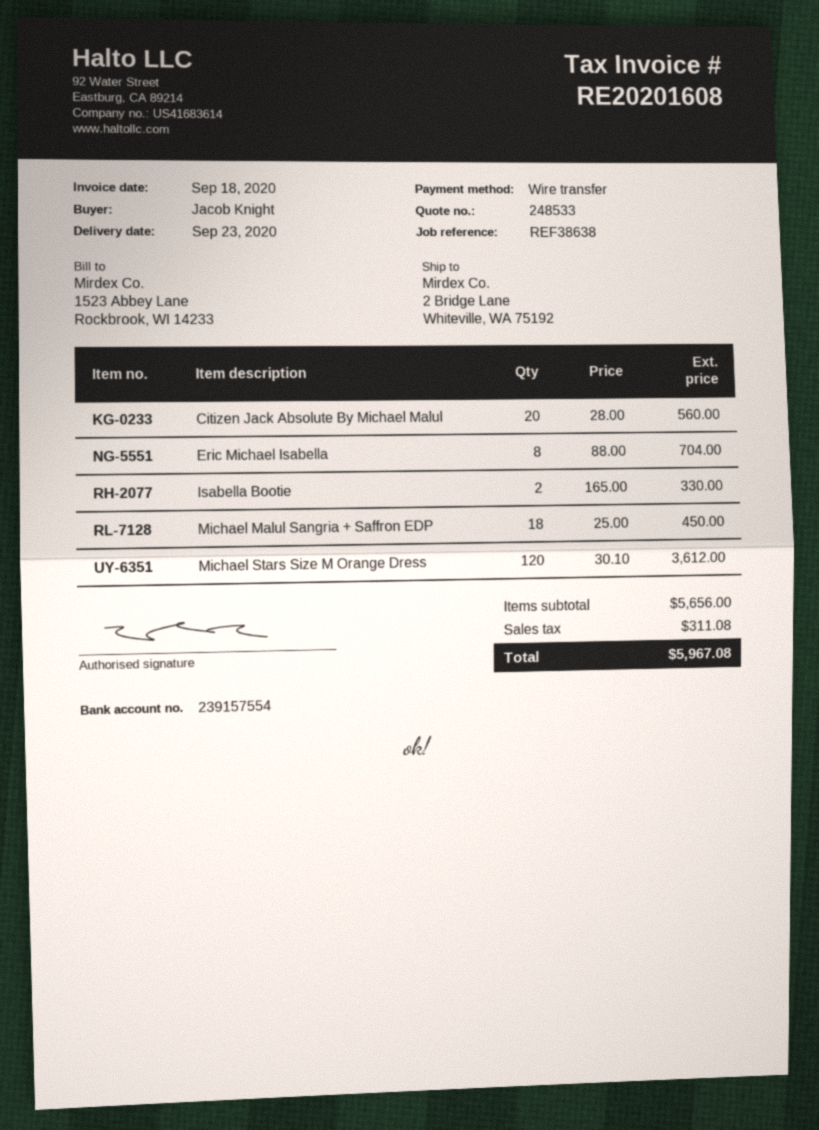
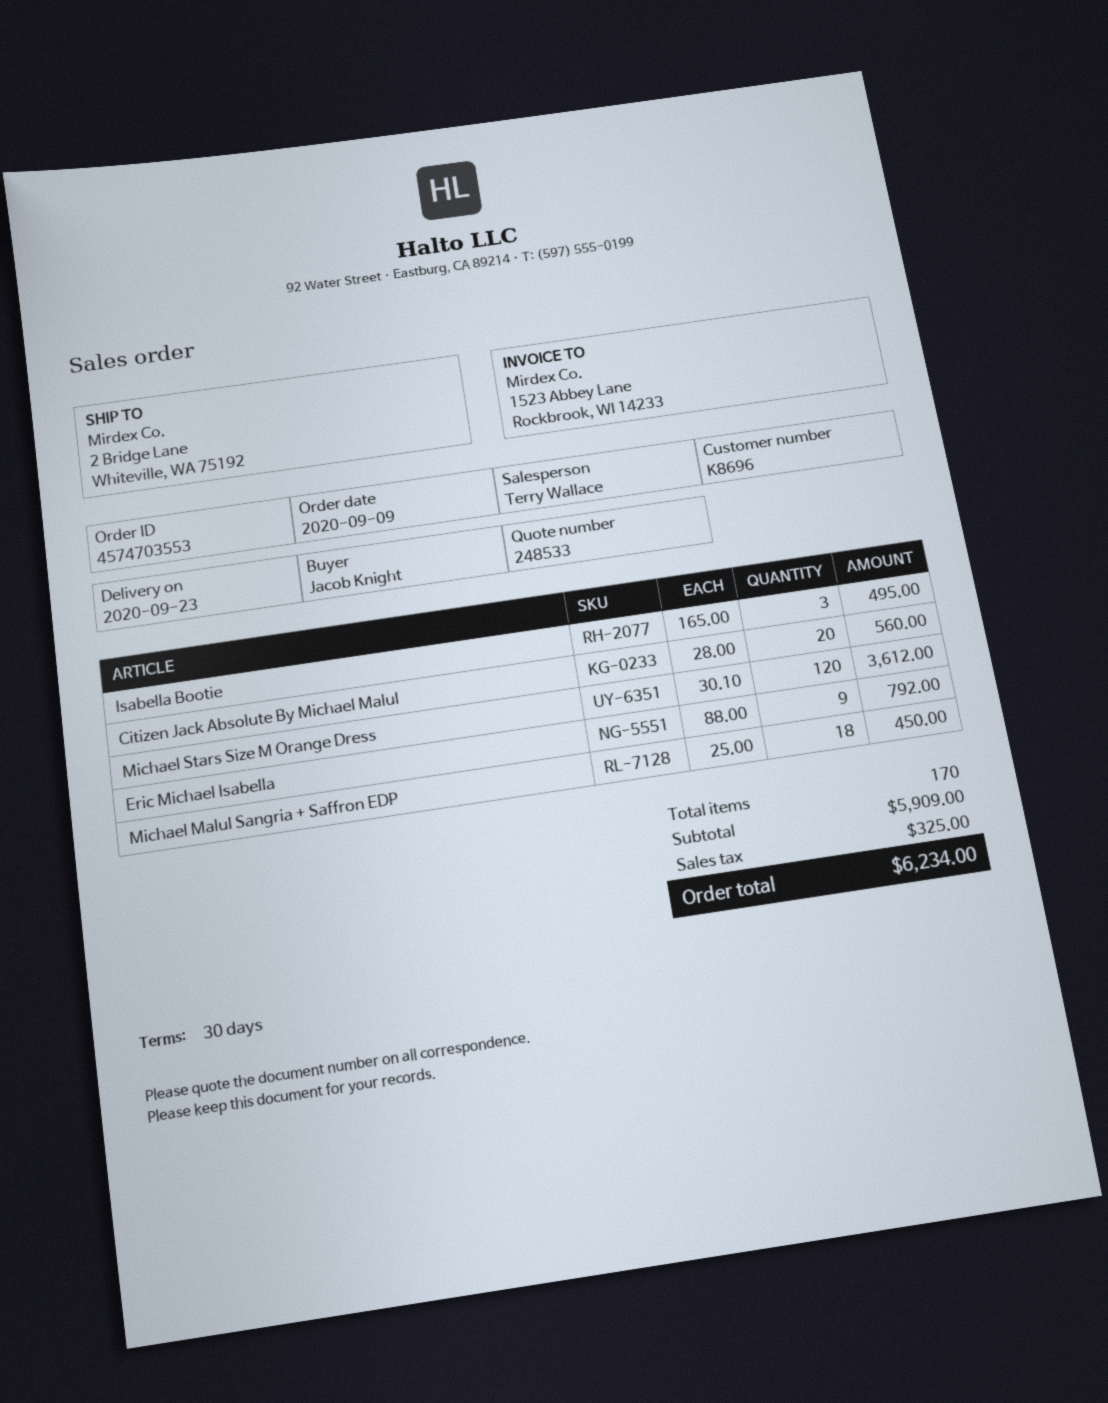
Eric Michael Isabella: 8 x 88.00 = 704.00 -> 9 x 88.00 = 792.00
Isabella Bootie: 2 x 165.00 = 330.00 -> 3 x 165.00 = 495.00
subtotal: 5656.00 -> 5909.00
tax: 311.08 -> 325.00
total: 5967.08 -> 6234.00

